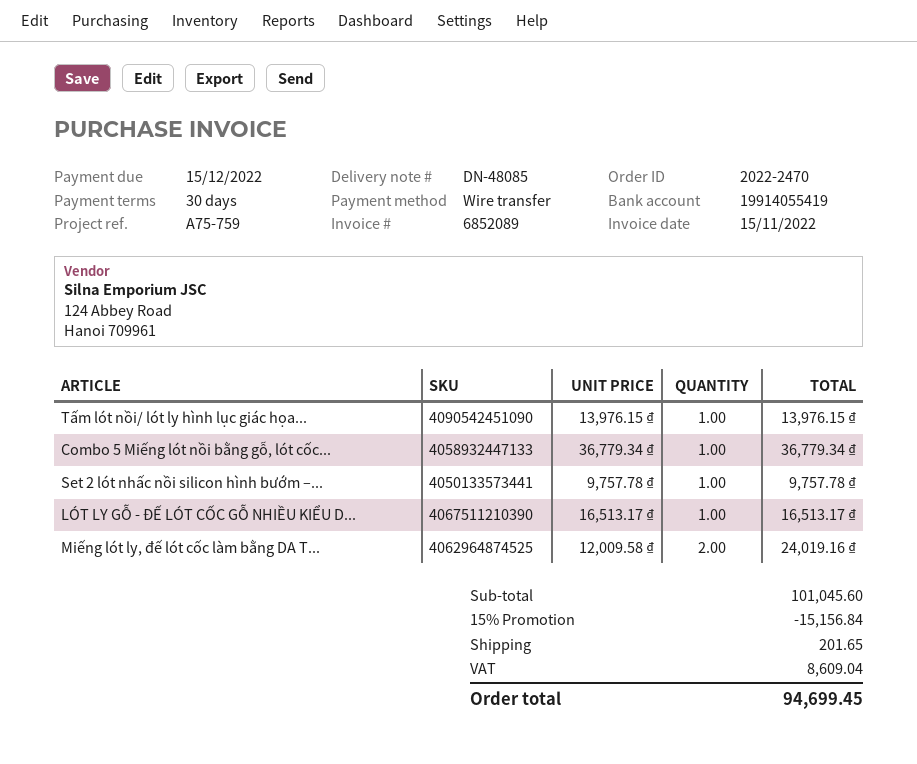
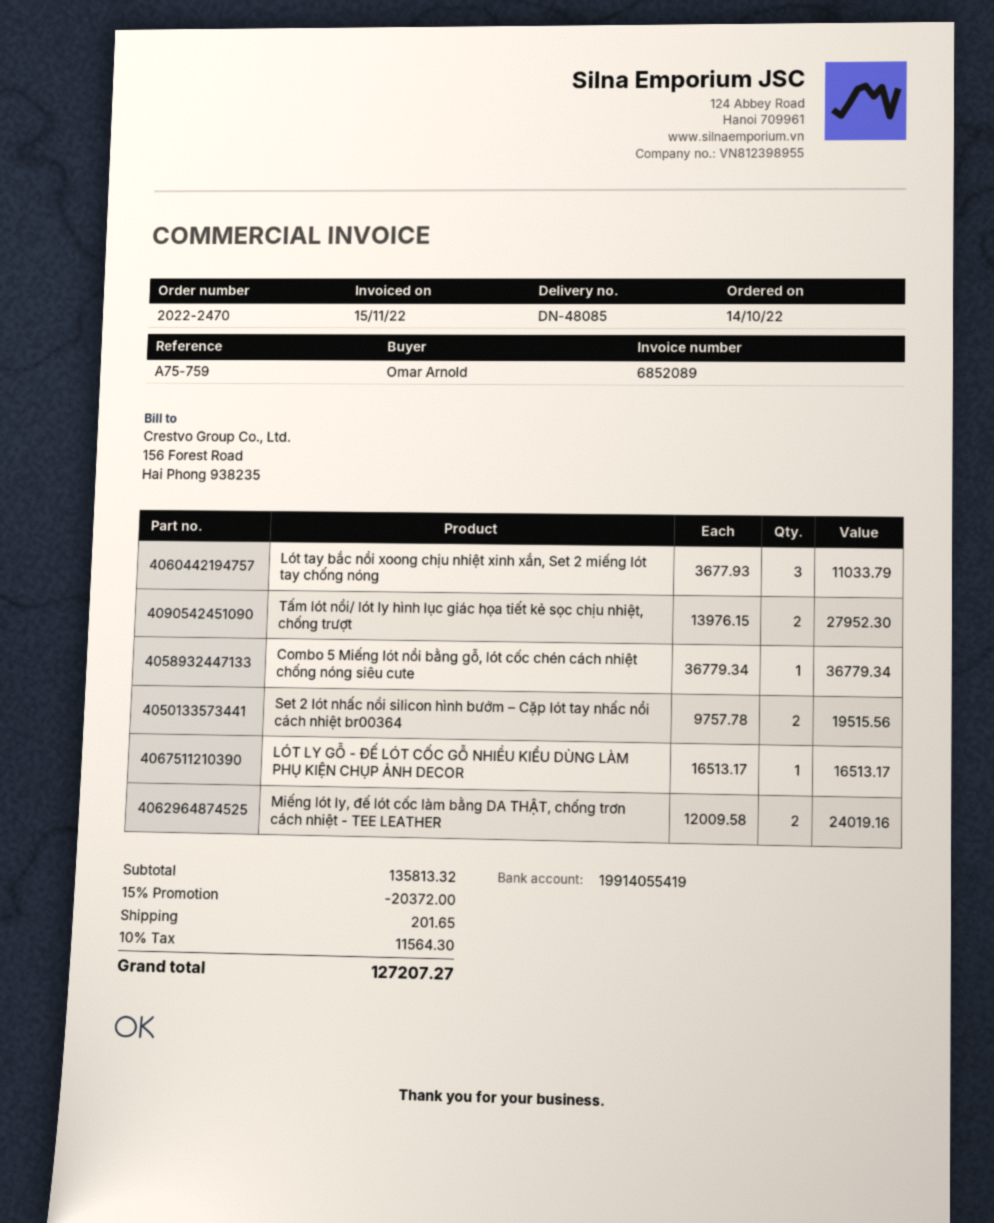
Tấm lót nồi/ lót ly hình lục giác họa...: 1 x 13976.15 = 13976.15 -> 2 x 13976.15 = 27952.30
Set 2 lót nhấc nồi silicon hình bướm –...: 1 x 9757.78 = 9757.78 -> 2 x 9757.78 = 19515.56
Lót tay bắc nồi xoong chịu nhiệt xinh xắn, Set 2 miếng lót tay chống nóng: none -> 3 x 3677.93 = 11033.79
subtotal: 101045.60 -> 135813.32
discount: 15% = 15156.84 -> 15% = 20372.00
tax: 8609.04 -> 11564.30
total: 94699.45 -> 127207.27

